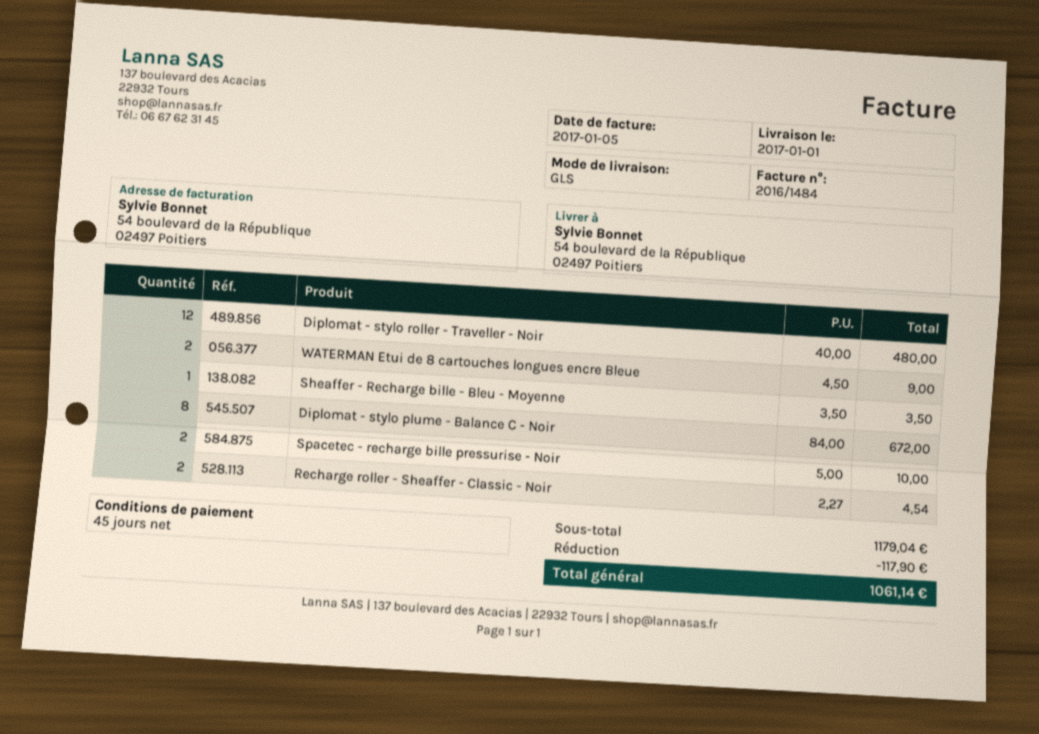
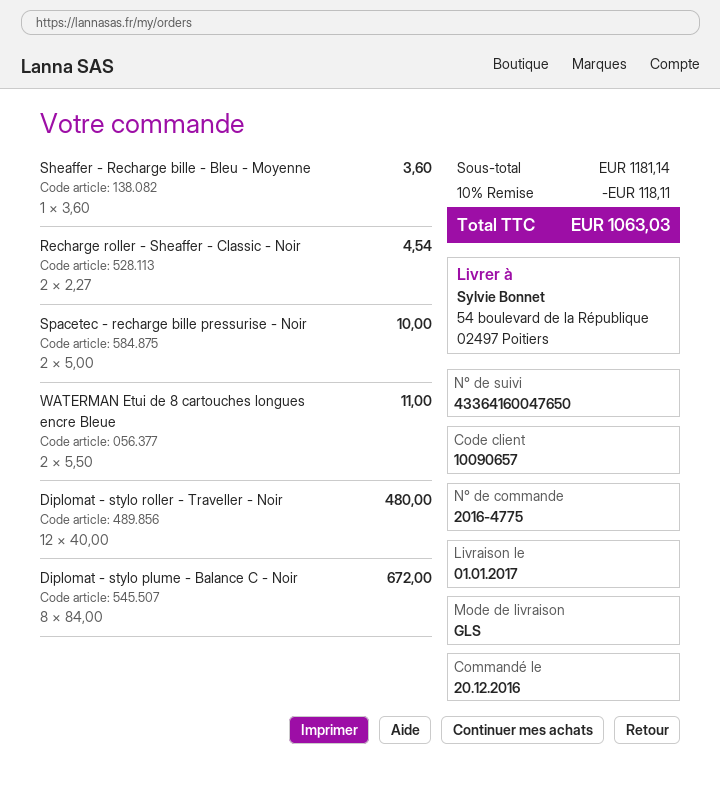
WATERMAN Etui de 8 cartouches longues encre Bleue: 2 x 4.50 = 9.00 -> 2 x 5.50 = 11.00
Sheaffer - Recharge bille - Bleu - Moyenne: 1 x 3.50 = 3.50 -> 1 x 3.60 = 3.60
subtotal: 1179.04 -> 1181.14
discount: 117.90 -> 118.11
total: 1061.14 -> 1063.03

